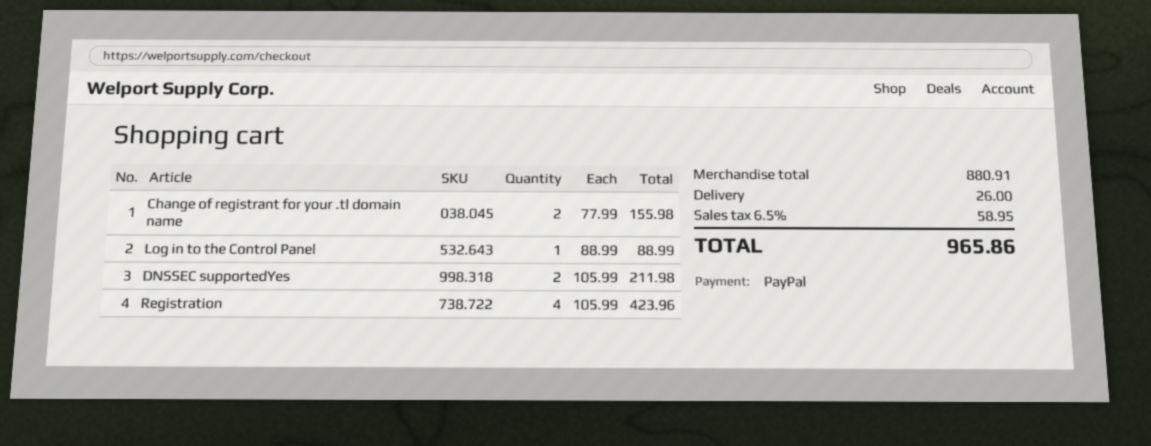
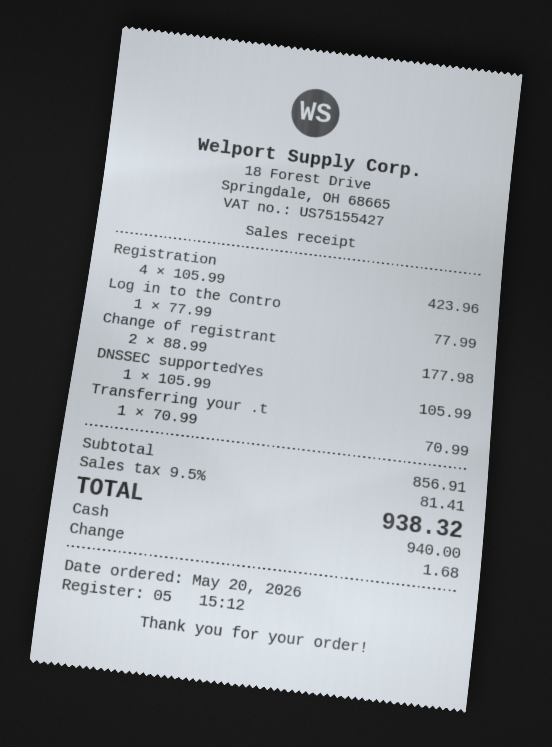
payment method: PayPal -> cash
Change of registrant for your .tl domain name: 2 x 77.99 = 155.98 -> 2 x 88.99 = 177.98
Log in to the Control Panel: 1 x 88.99 = 88.99 -> 1 x 77.99 = 77.99
DNSSEC supportedYes: 2 x 105.99 = 211.98 -> 1 x 105.99 = 105.99
Transferring your .t: none -> 1 x 70.99 = 70.99
subtotal: 880.91 -> 856.91
shipping: 26.00 -> none
tax: 6.5% = 58.95 -> 9.5% = 81.41
total: 965.86 -> 938.32

